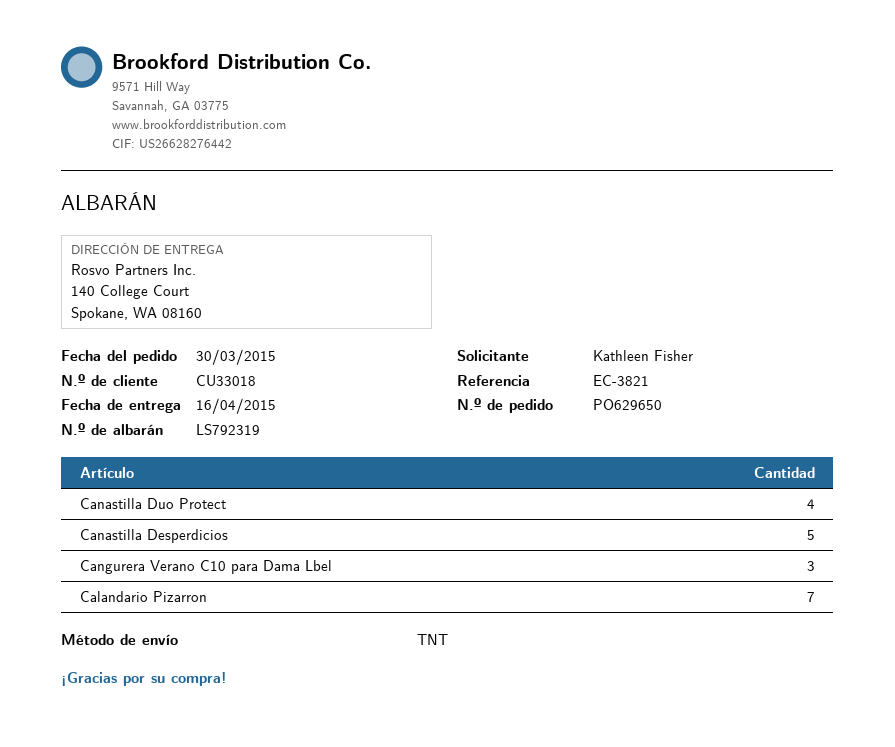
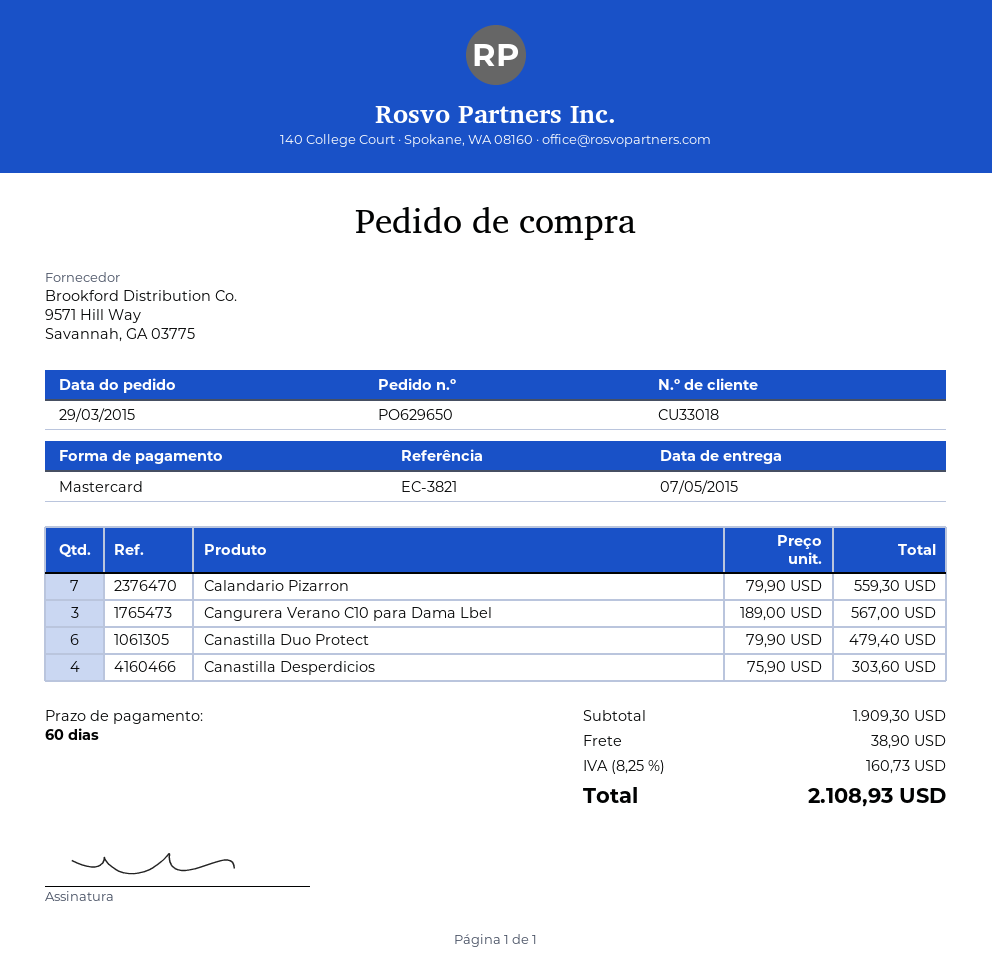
order date: 2015-03-30 -> 2015-03-29
delivery date: 2015-04-16 -> 2015-05-07
Canastilla Duo Protect: 4 -> 6
Canastilla Desperdicios: 5 -> 4

